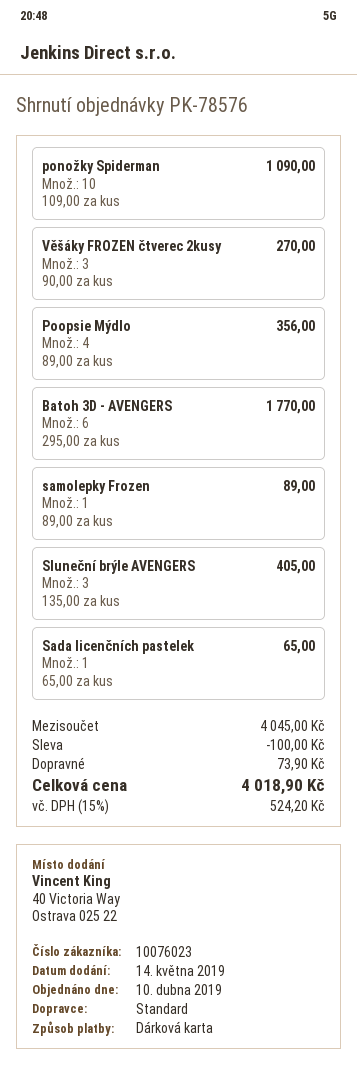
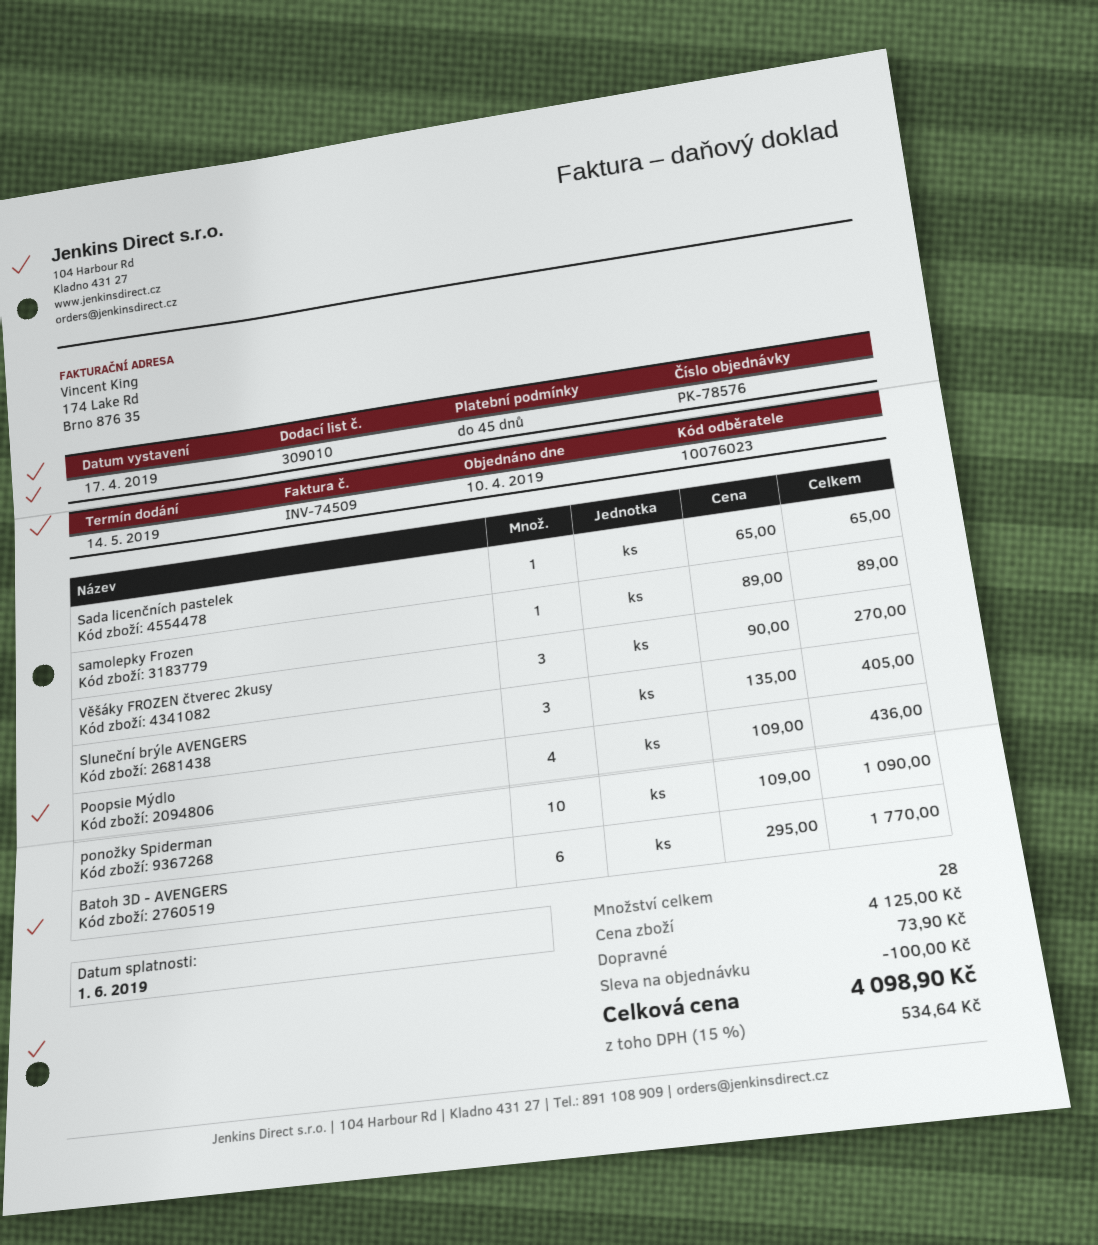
Poopsie Mýdlo: 4 x 89.00 = 356.00 -> 4 x 109.00 = 436.00
subtotal: 4045.00 -> 4125.00
tax: 15% = 524.20 -> 15% = 534.64
total: 4018.90 -> 4098.90

